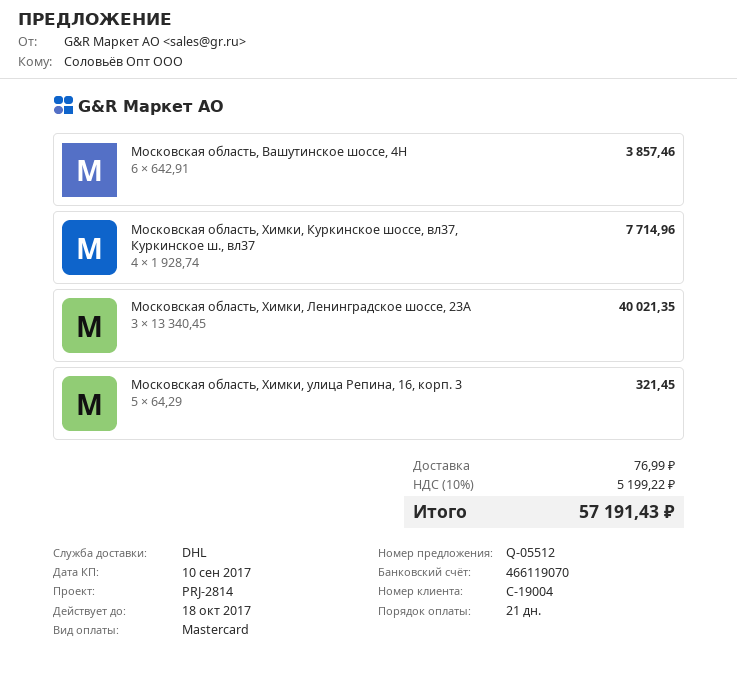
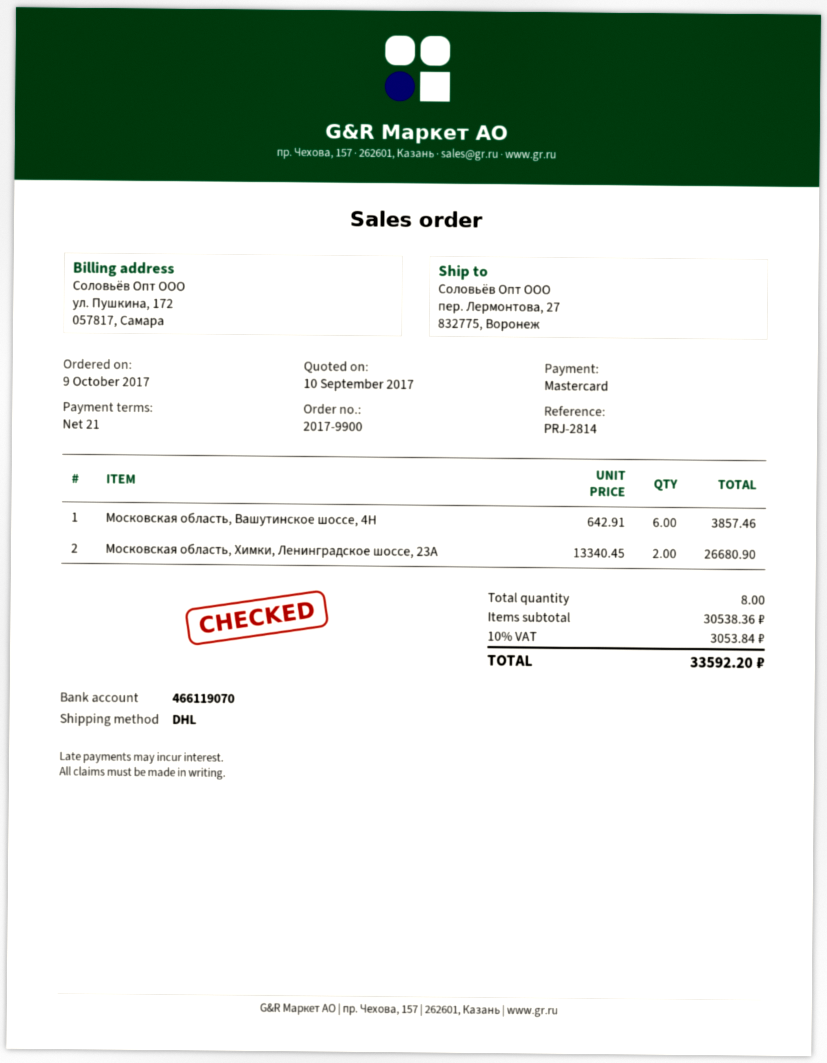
Московская область, Химки, Куркинское шоссе, вл37, Куркинское ш., вл37: 4 x 1928.74 = 7714.96 -> none
Московская область, Химки, Ленинградское шоссе, 23А: 3 x 13340.45 = 40021.35 -> 2 x 13340.45 = 26680.90
Московская область, Химки, улица Репина, 16, корп. 3: 5 x 64.29 = 321.45 -> none
shipping: 76.99 -> none
tax: 10% = 5199.22 -> 10% = 3053.84
total: 57191.43 -> 33592.20

